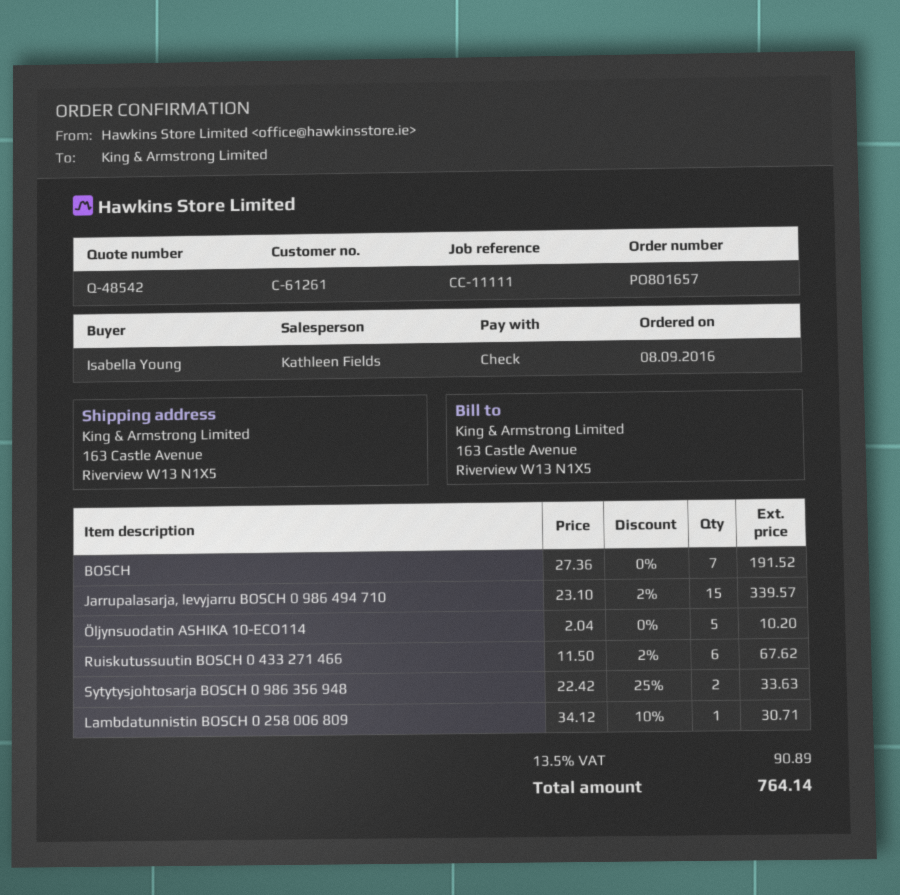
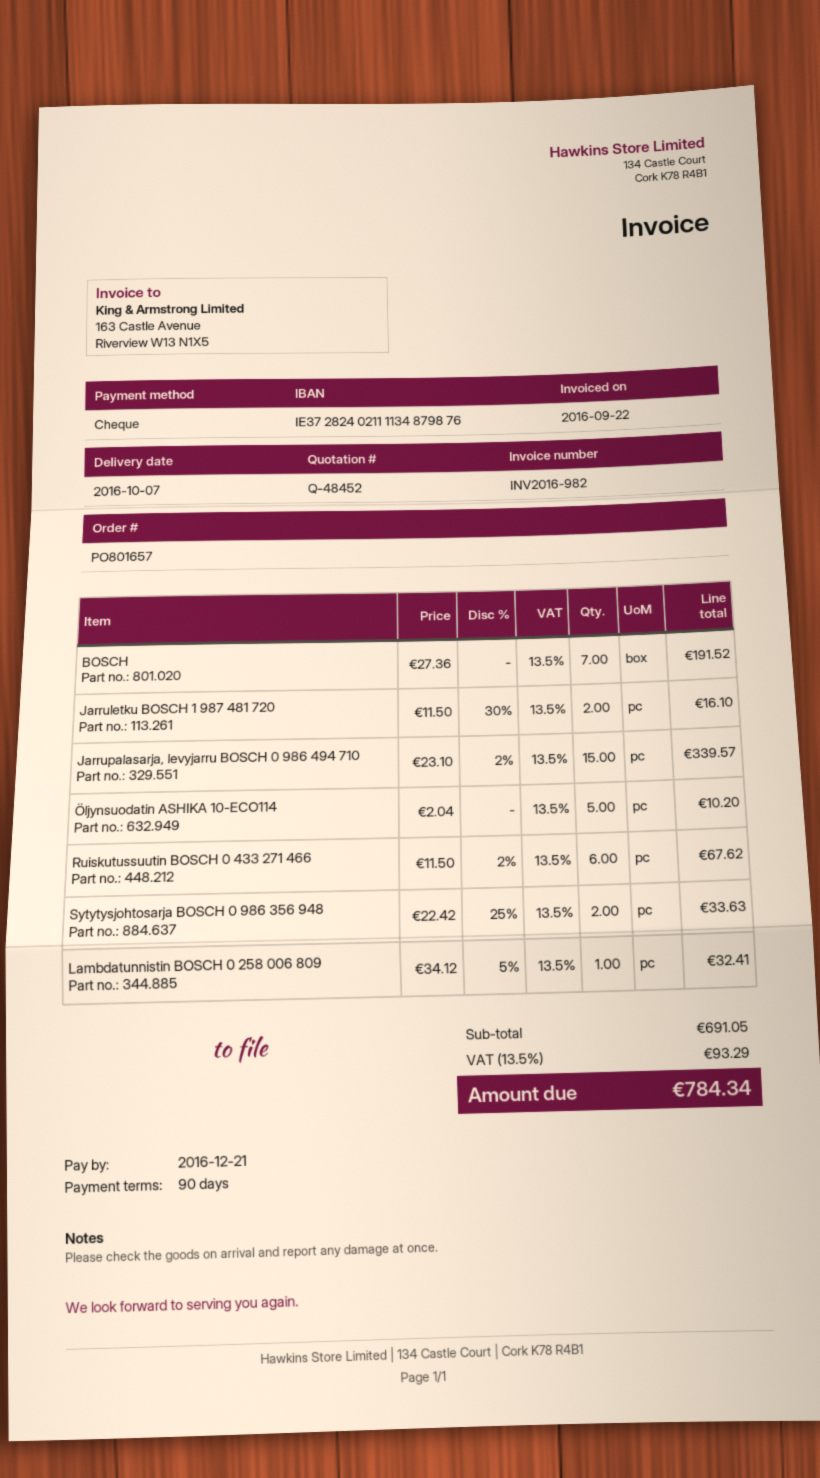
quote number: Q-48542 -> Q-48452
Lambdatunnistin BOSCH 0 258 006 809: 1 x 34.12 - 10% = 30.71 -> 1 x 34.12 - 5% = 32.41
Jarruletku BOSCH 1 987 481 720: none -> 2 x 11.50 - 30% = 16.10
tax: 13.5% = 90.89 -> 13.5% = 93.29
total: 764.14 -> 784.34

